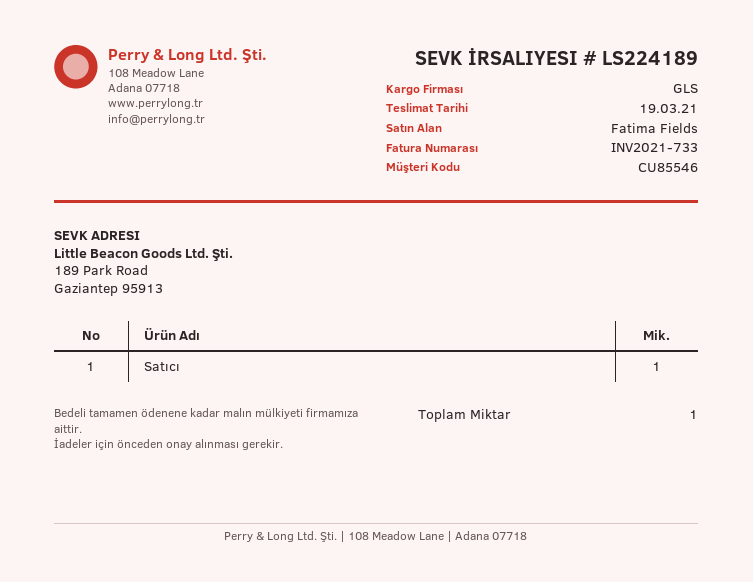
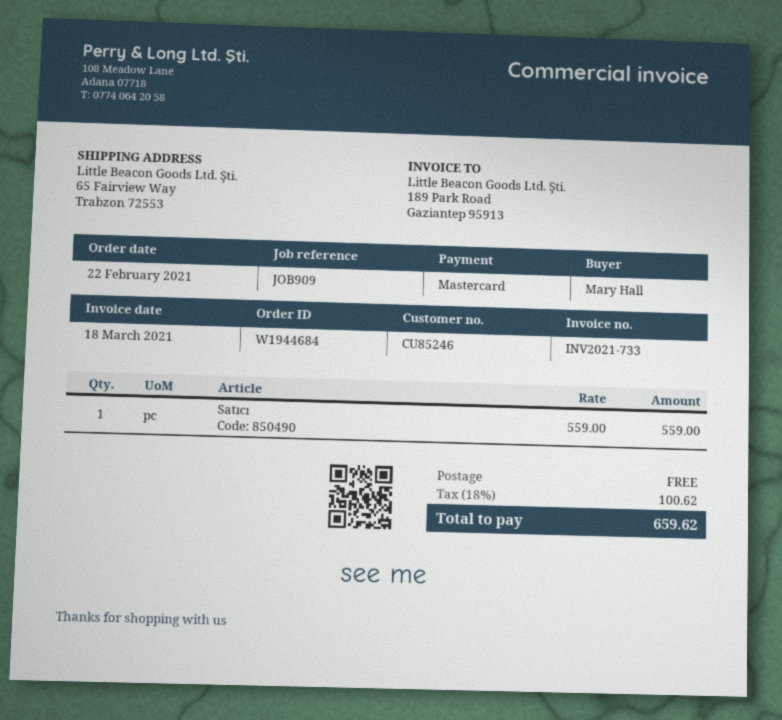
customer number: CU85546 -> CU85246
ordered by: Fatima Fields -> Mary Hall
ship to: 189 Park Road, Gaziantep 95913 -> 65 Fairview Way, Trabzon 72553

